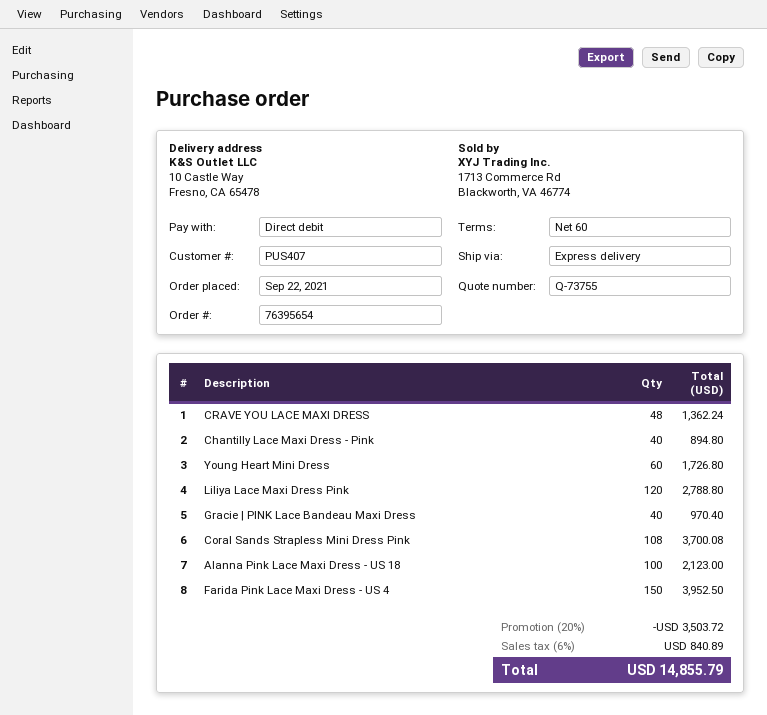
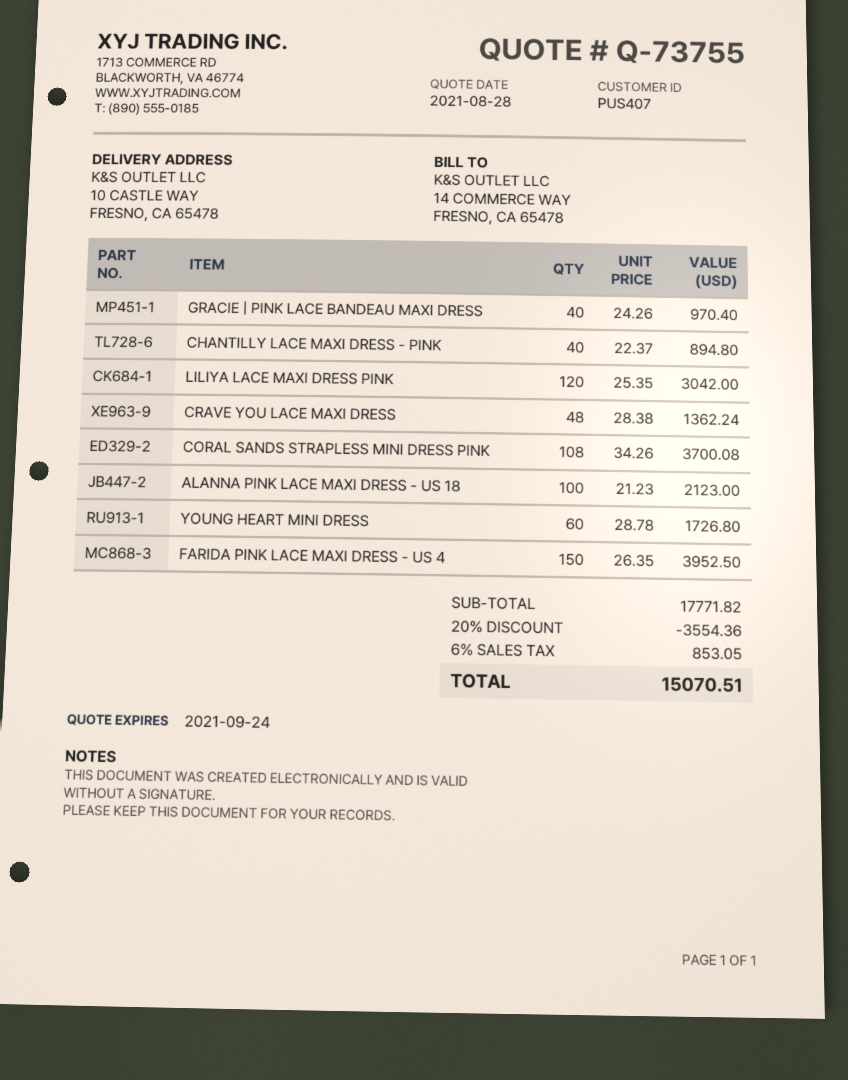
Liliya Lace Maxi Dress Pink: 120 for 2788.80 -> 120 for 3042.00
discount: 20% = 3503.72 -> 20% = 3554.36
tax: 6% = 840.89 -> 6% = 853.05
total: 14855.79 -> 15070.51

